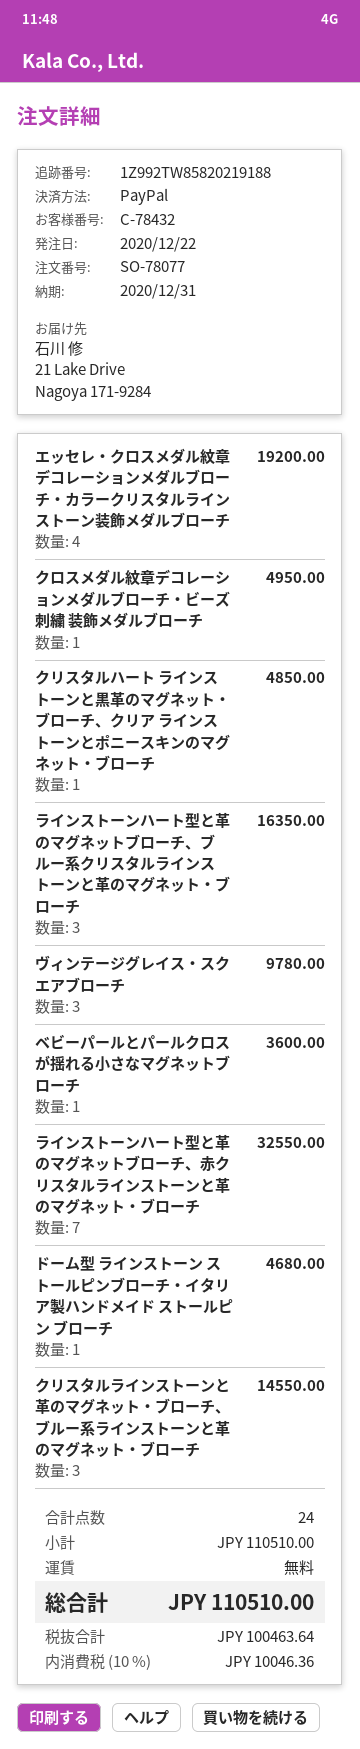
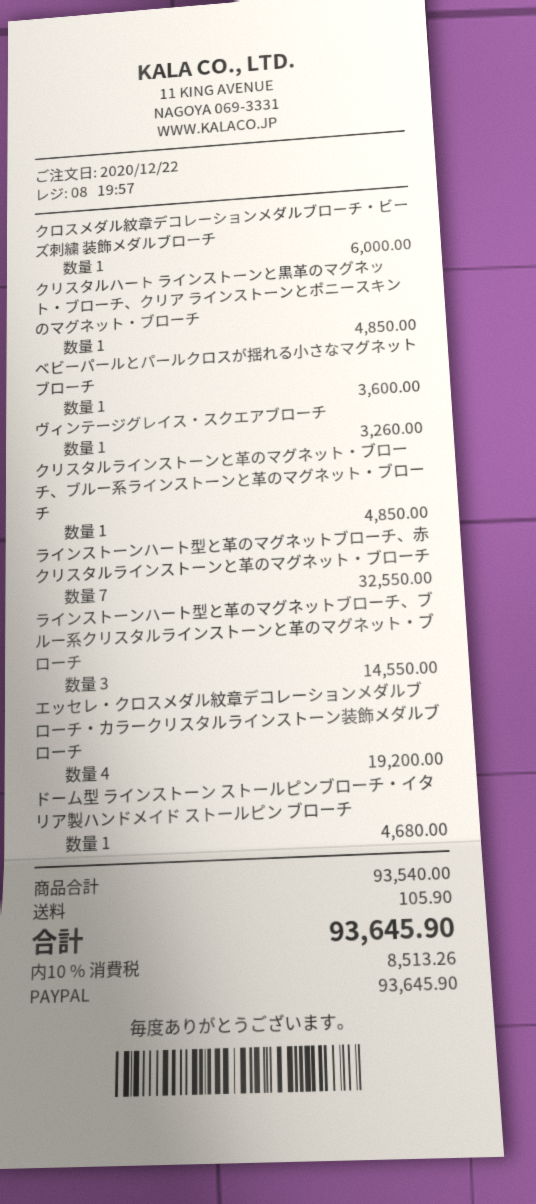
クロスメダル紋章デコレーションメダルブローチ・ビーズ刺繍 装飾メダルブローチ: 1 for 4950.00 -> 1 for 6000.00
ラインストーンハート型と革のマグネットブローチ、ブルー系クリスタルラインストーンと革のマグネット・ブローチ: 3 for 16350.00 -> 3 for 14550.00
ヴィンテージグレイス・スクエアブローチ: 3 for 9780.00 -> 1 for 3260.00
クリスタルラインストーンと革のマグネット・ブローチ、ブルー系ラインストーンと革のマグネット・ブローチ: 3 for 14550.00 -> 1 for 4850.00
subtotal: 110510.00 -> 93540.00
shipping: 0.00 -> 105.90
tax: 10% = 10046.36 -> 10% = 8513.26
total: 110510.00 -> 93645.90

